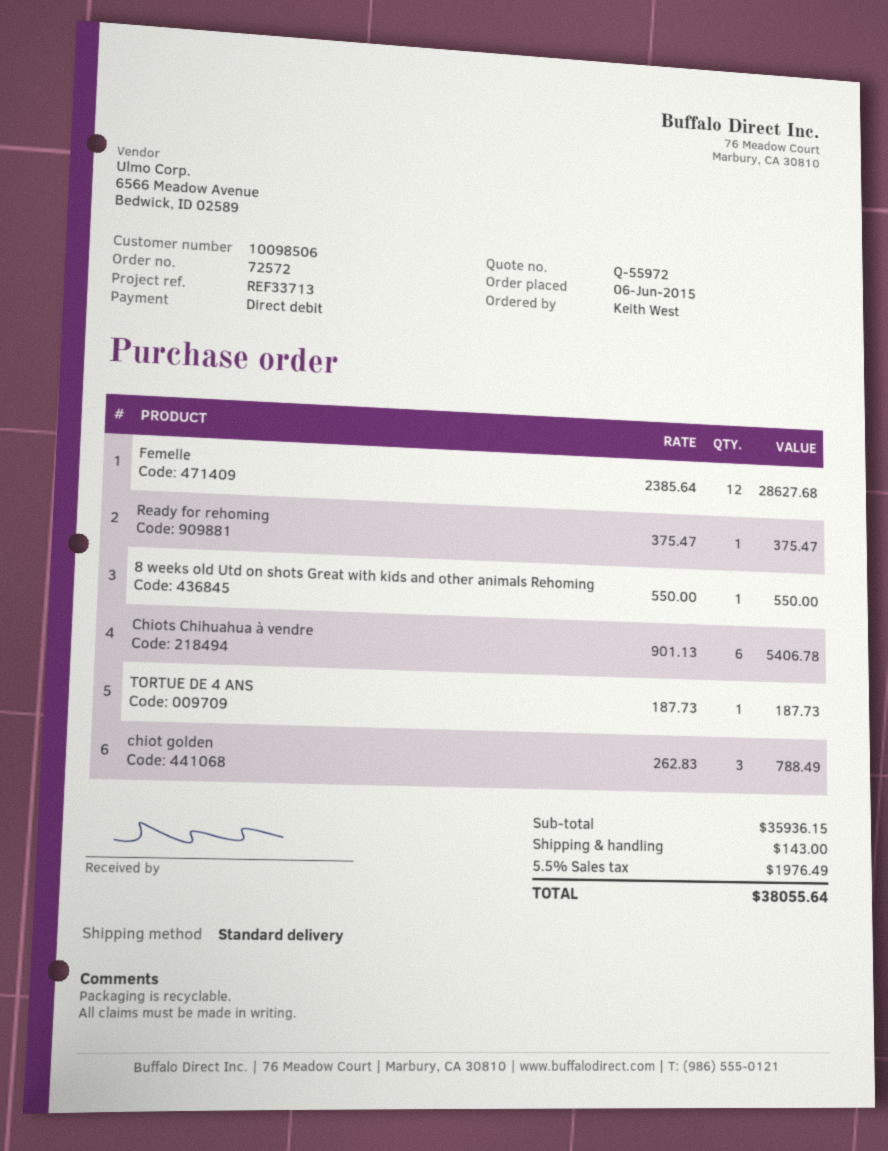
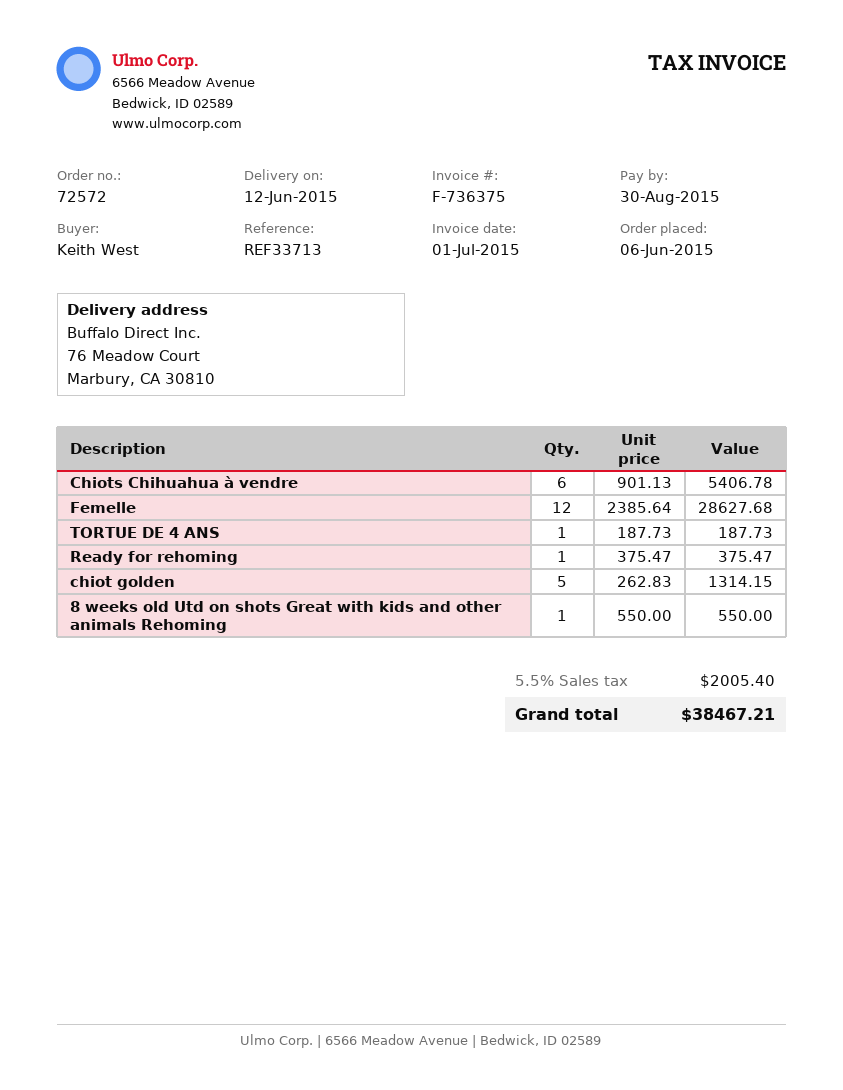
chiot golden: 3 x 262.83 = 788.49 -> 5 x 262.83 = 1314.15
shipping: 143.00 -> none
tax: 5.5% = 1976.49 -> 5.5% = 2005.40
total: 38055.64 -> 38467.21

